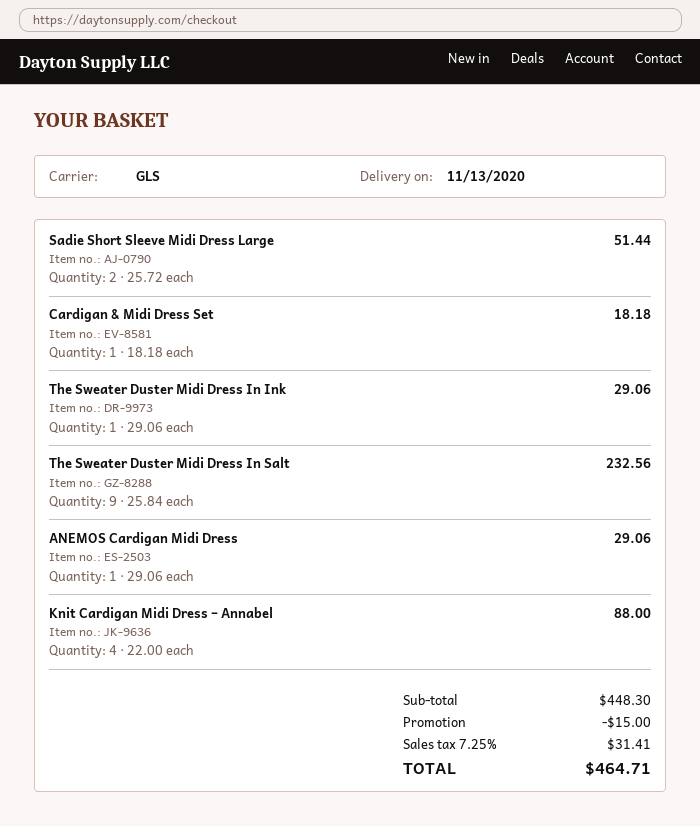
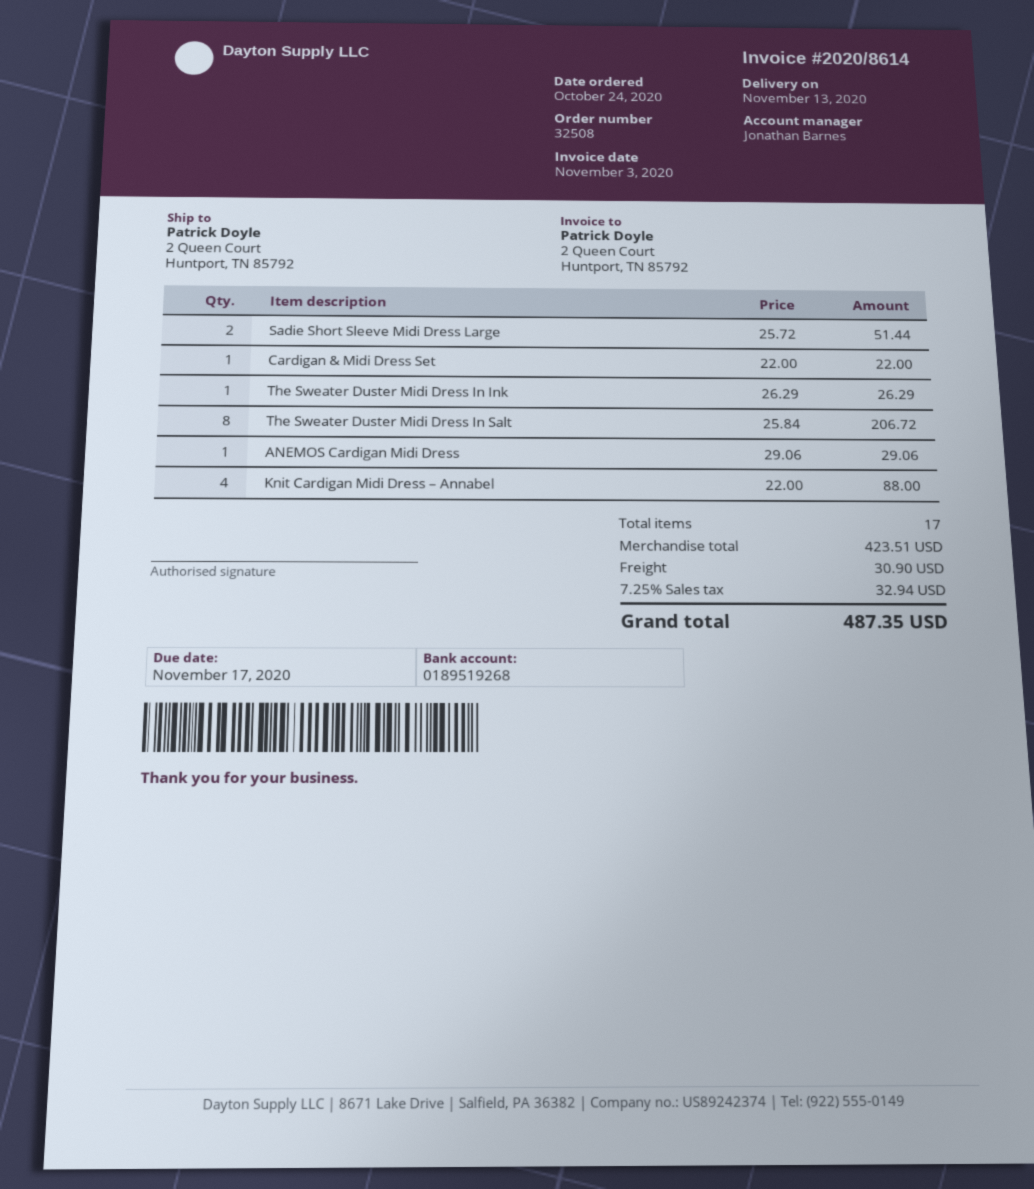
Cardigan & Midi Dress Set: 1 x 18.18 = 18.18 -> 1 x 22.00 = 22.00
The Sweater Duster Midi Dress In Ink: 1 x 29.06 = 29.06 -> 1 x 26.29 = 26.29
The Sweater Duster Midi Dress In Salt: 9 x 25.84 = 232.56 -> 8 x 25.84 = 206.72
subtotal: 448.30 -> 423.51
discount: 15.00 -> none
shipping: none -> 30.90
tax: 7.25% = 31.41 -> 7.25% = 32.94
total: 464.71 -> 487.35

